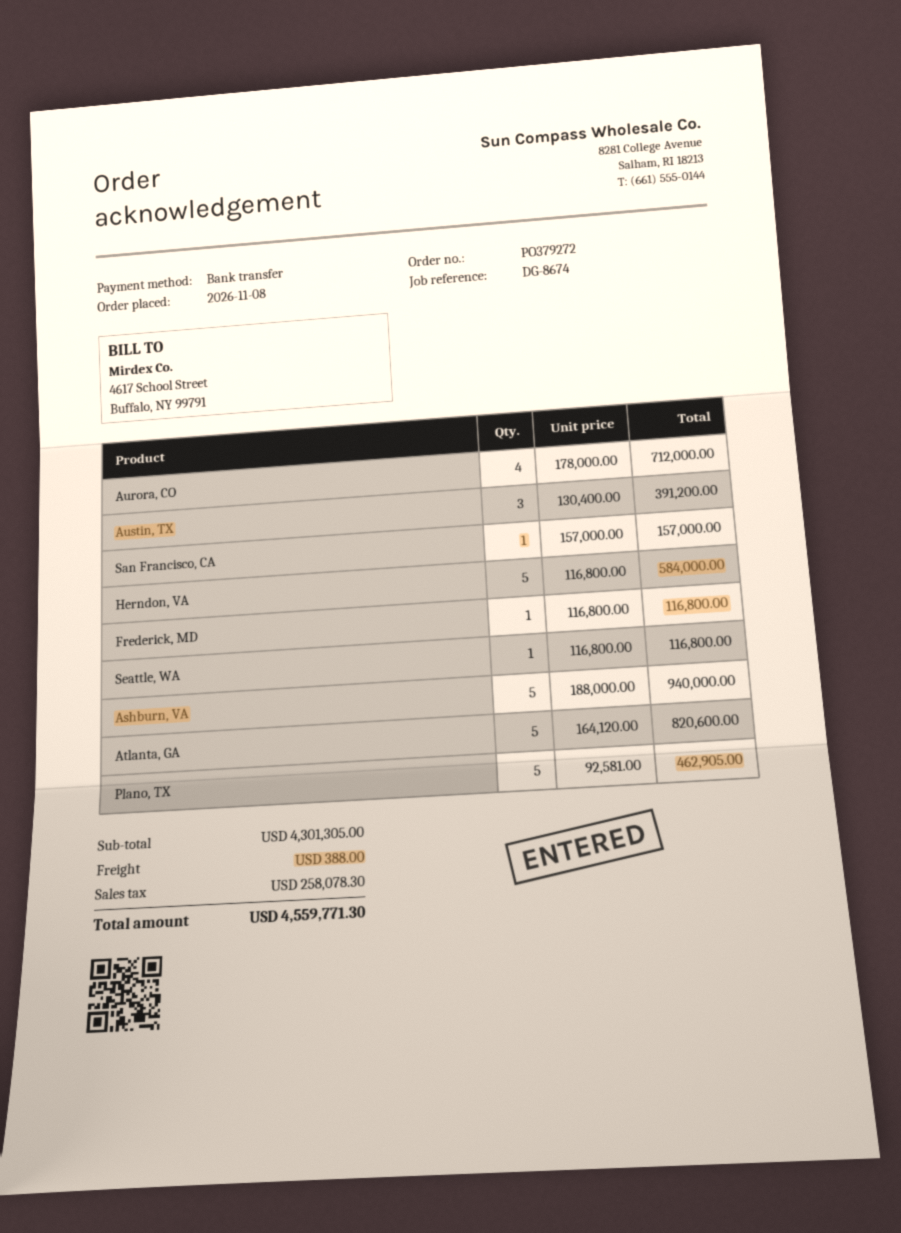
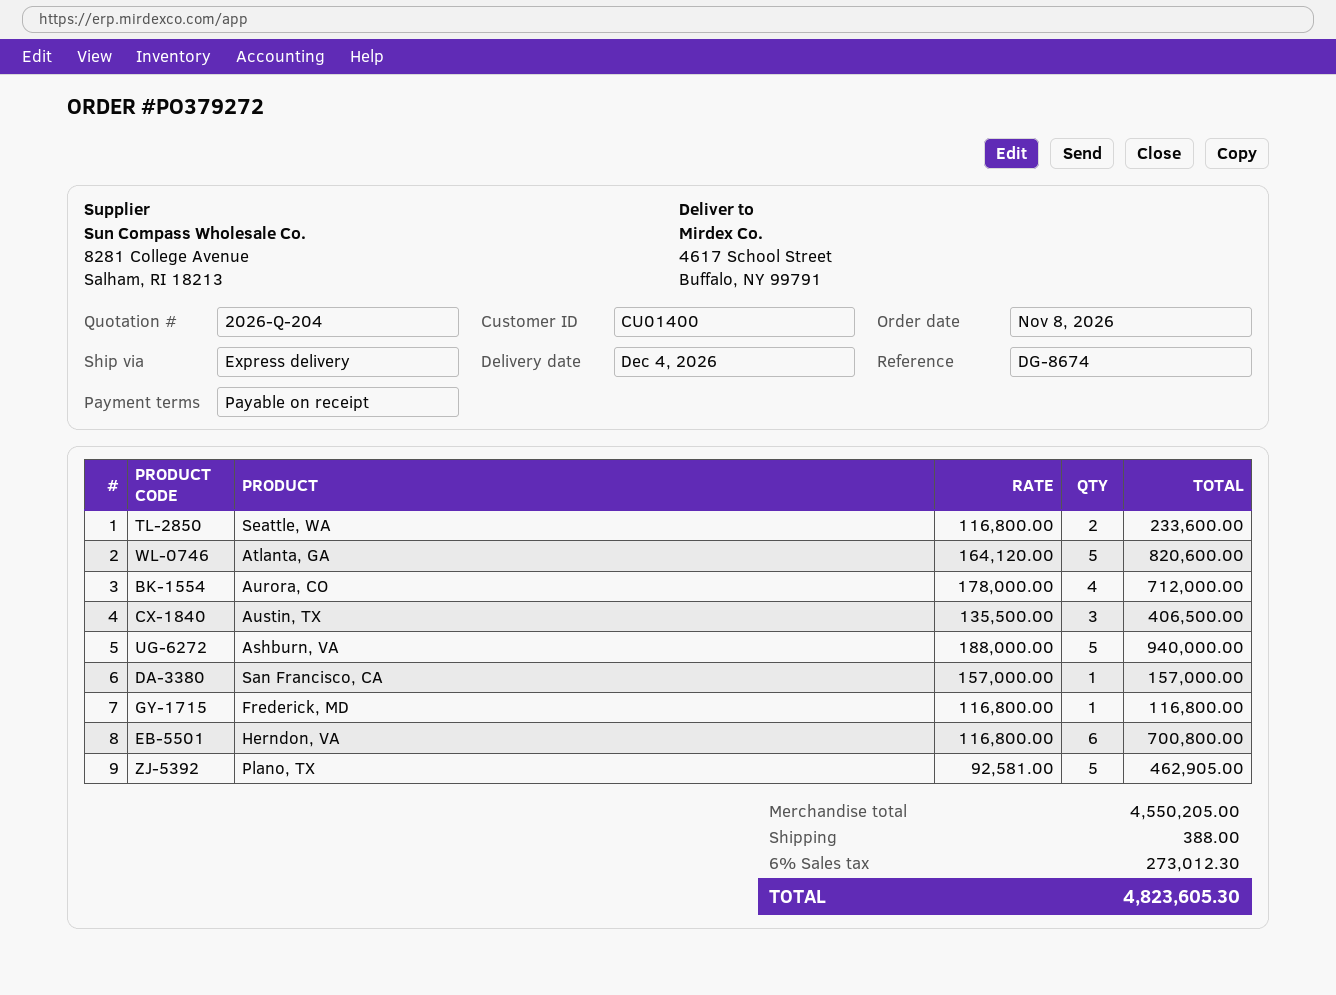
Austin, TX: 3 x 130400.00 = 391200.00 -> 3 x 135500.00 = 406500.00
Herndon, VA: 5 x 116800.00 = 584000.00 -> 6 x 116800.00 = 700800.00
Seattle, WA: 1 x 116800.00 = 116800.00 -> 2 x 116800.00 = 233600.00
subtotal: 4301305.00 -> 4550205.00
tax: 258078.30 -> 273012.30
total: 4559771.30 -> 4823605.30

